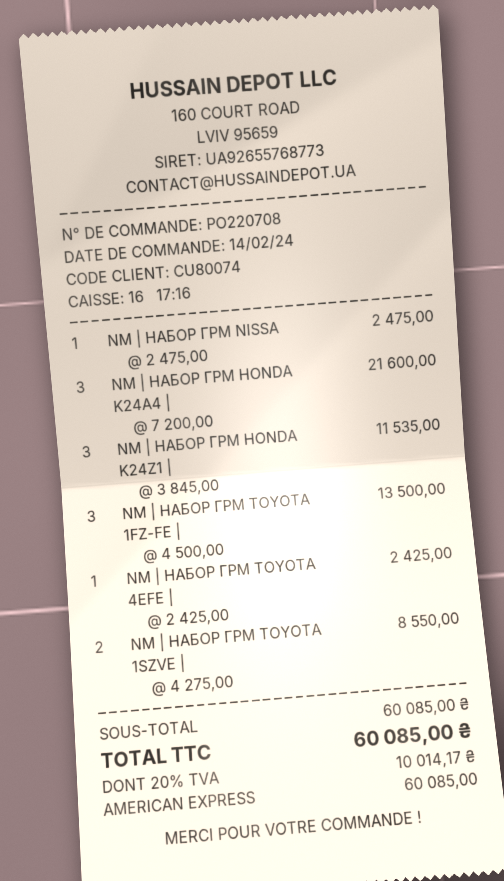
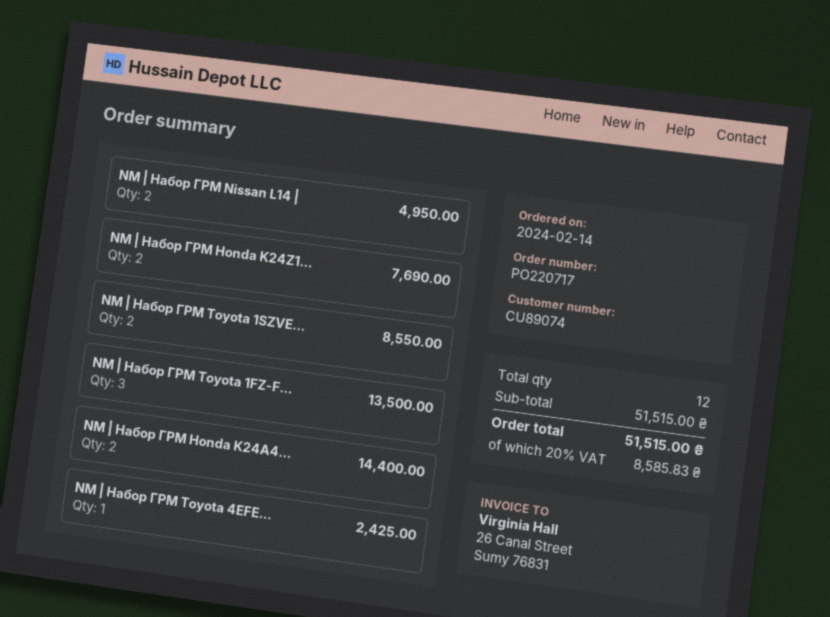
order number: PO220708 -> PO220717
customer number: CU80074 -> CU89074
NM | НАБОР ГРМ NISSA: 1 for 2475.00 -> 2 for 4950.00
NM | НАБОР ГРМ HONDA K24A4 |: 3 for 21600.00 -> 2 for 14400.00
NM | НАБОР ГРМ HONDA K24Z1 |: 3 for 11535.00 -> 2 for 7690.00
subtotal: 60085.00 -> 51515.00
tax: 20% = 10014.17 -> 20% = 8585.83
total: 60085.00 -> 51515.00

